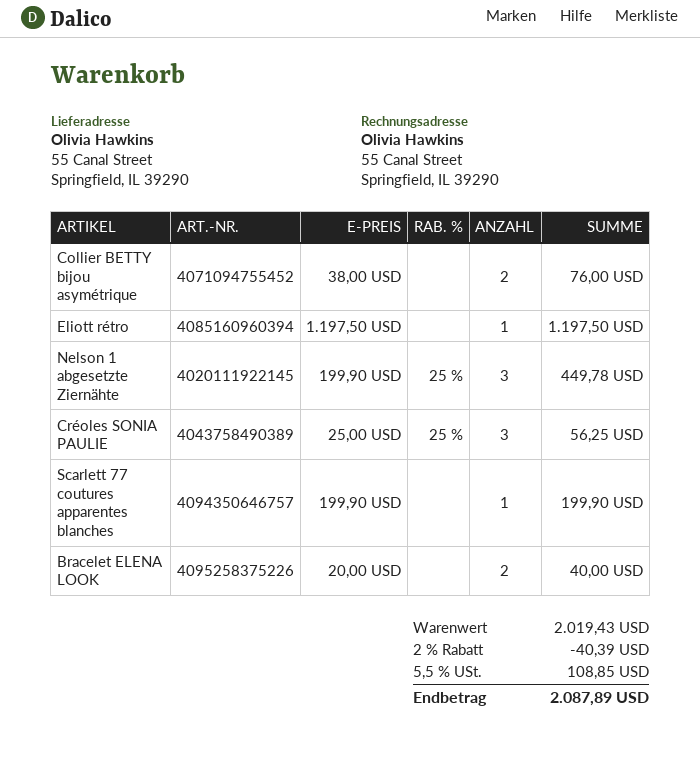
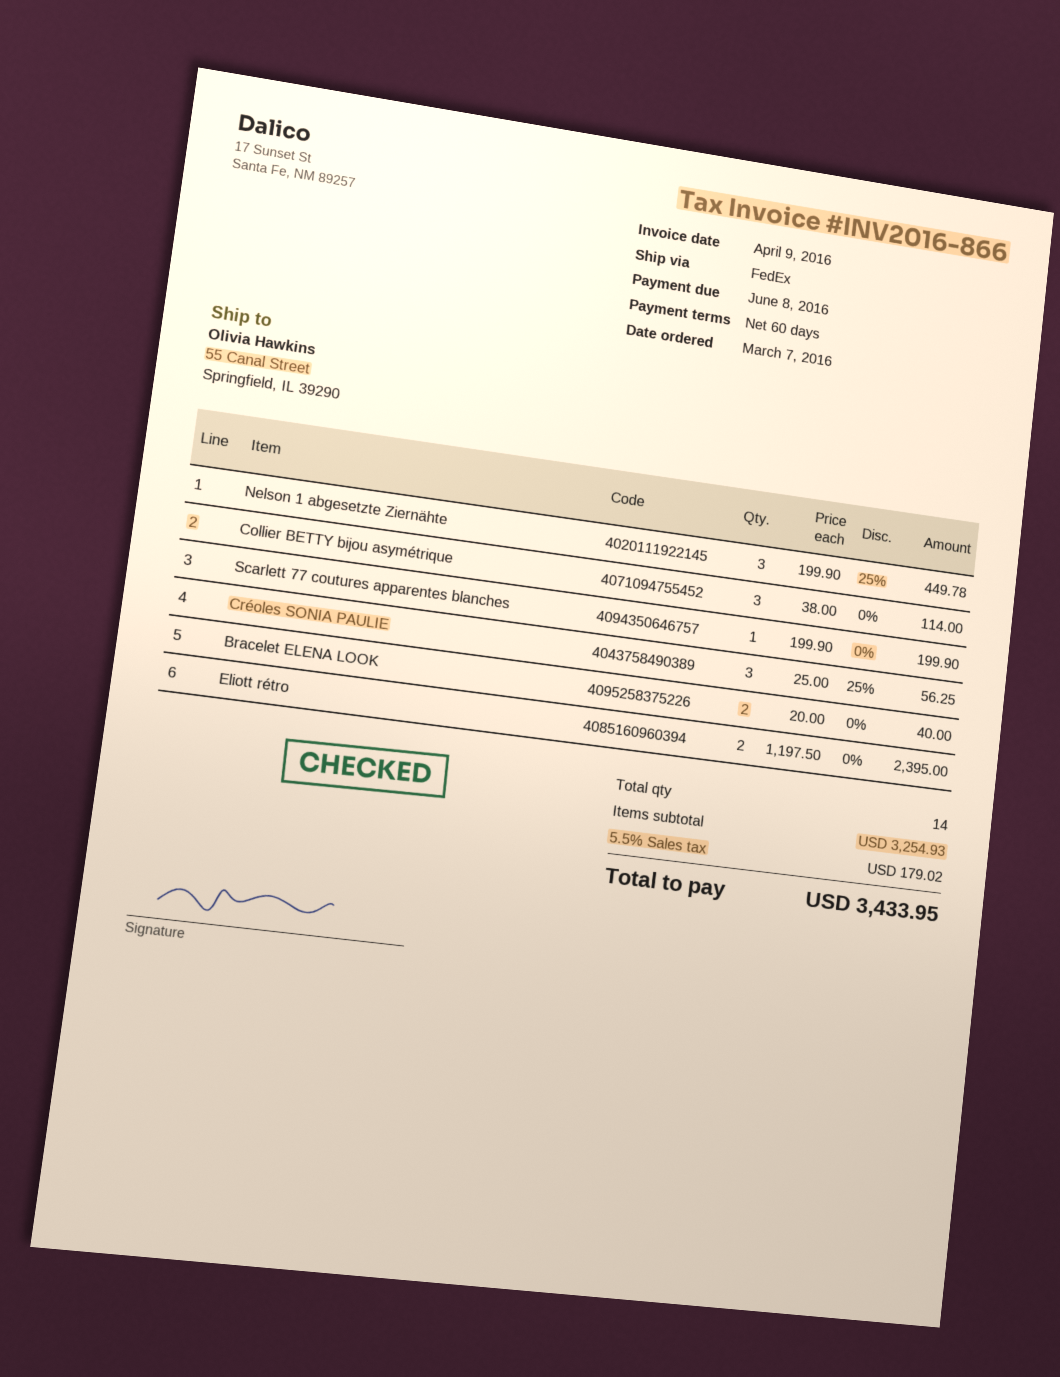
Collier BETTY bijou asymétrique: 2 x 38.00 = 76.00 -> 3 x 38.00 = 114.00
Eliott rétro: 1 x 1197.50 = 1197.50 -> 2 x 1197.50 = 2395.00
subtotal: 2019.43 -> 3254.93
discount: 2% = 40.39 -> none
tax: 5.5% = 108.85 -> 5.5% = 179.02
total: 2087.89 -> 3433.95

